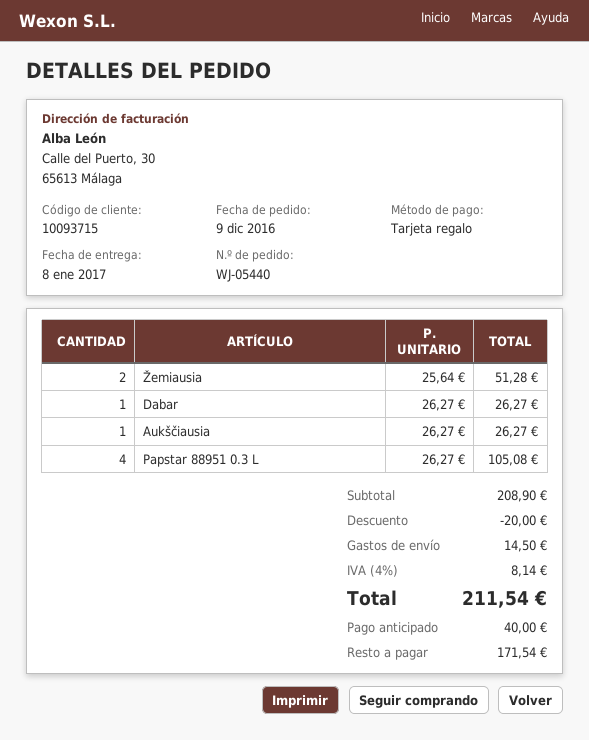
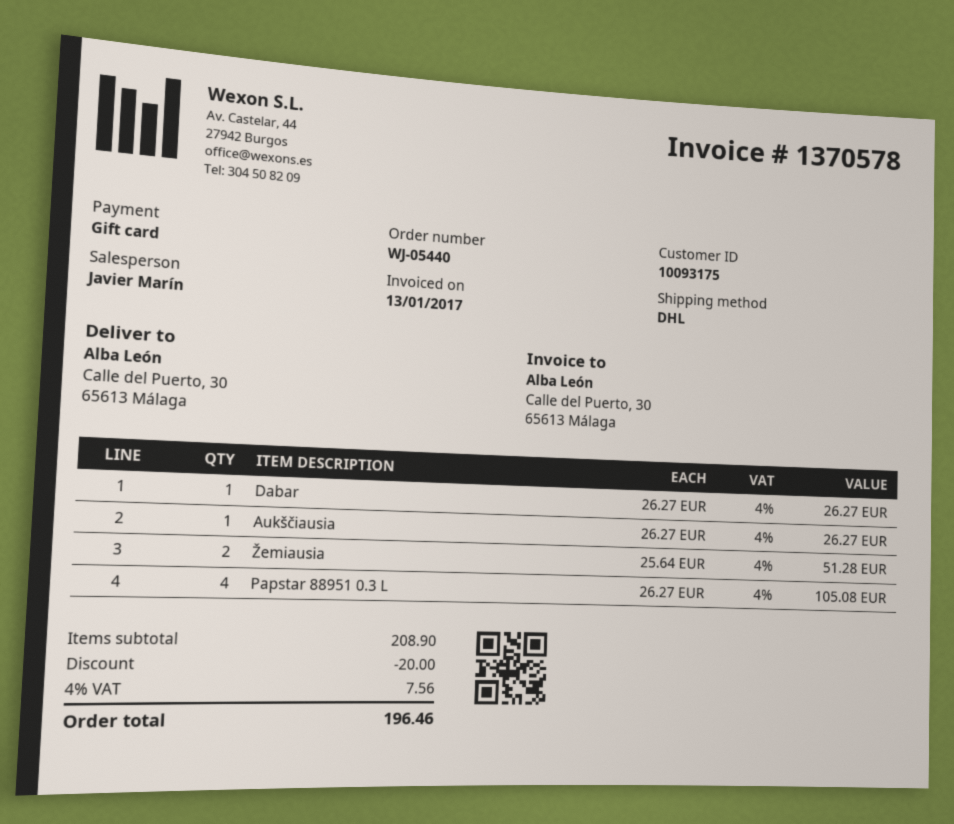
customer number: 10093715 -> 10093175
shipping: 14.50 -> none
tax: 4% = 8.14 -> 4% = 7.56
total: 211.54 -> 196.46

